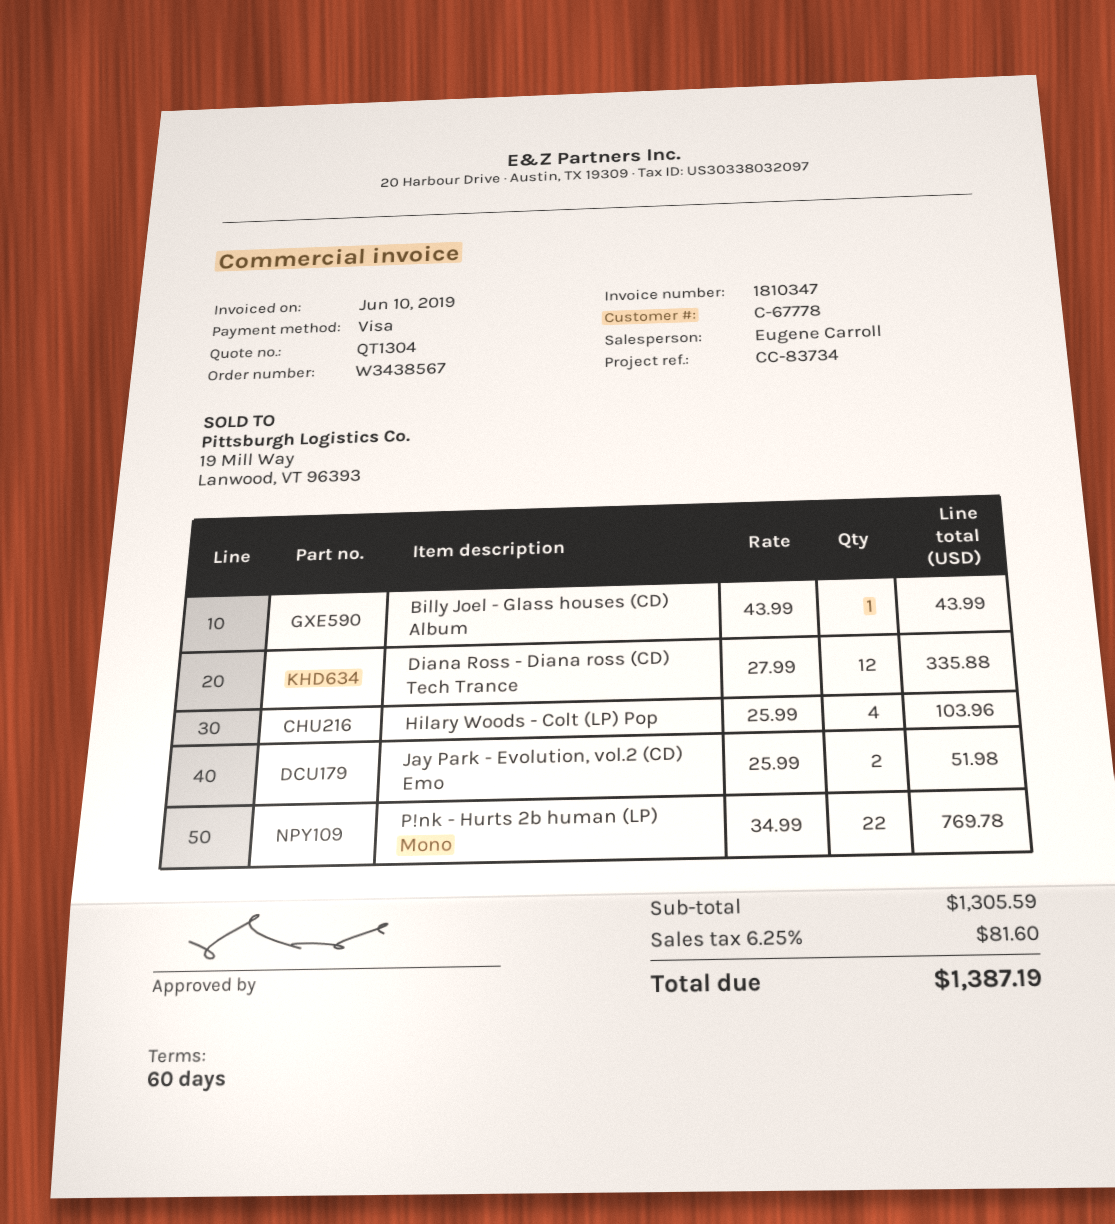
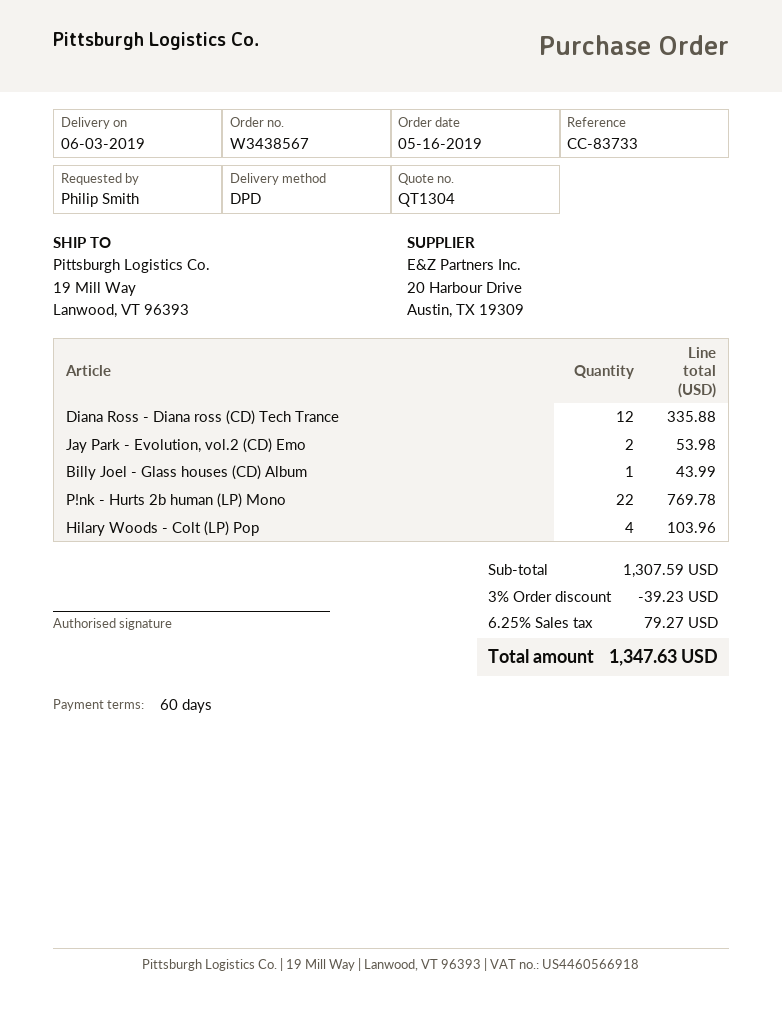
reference: CC-83734 -> CC-83733
Jay Park - Evolution, vol.2 (CD) Emo: 2 for 51.98 -> 2 for 53.98
subtotal: 1305.59 -> 1307.59
discount: none -> 3% = 39.23
tax: 6.25% = 81.60 -> 6.25% = 79.27
total: 1387.19 -> 1347.63

